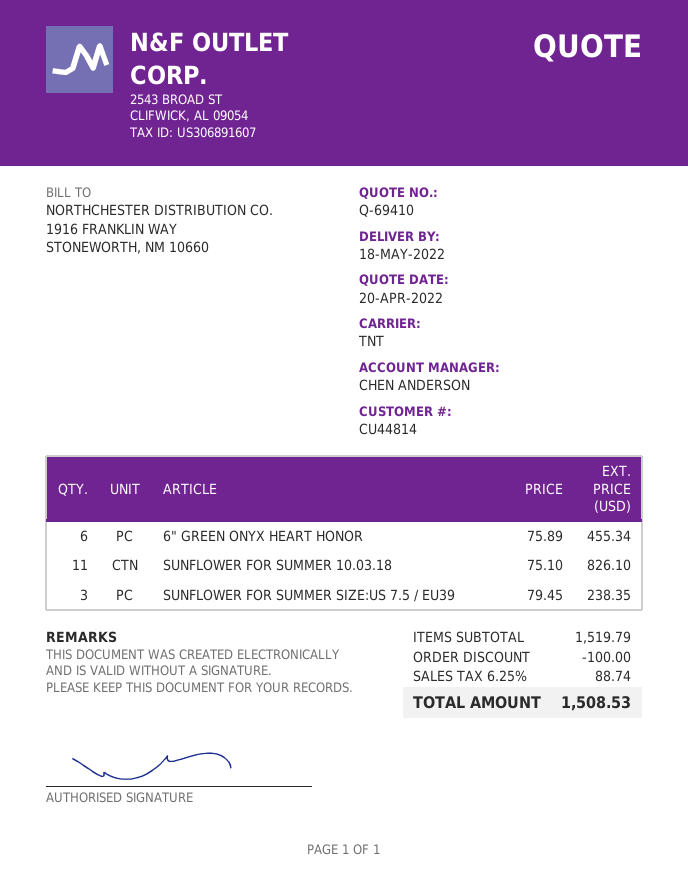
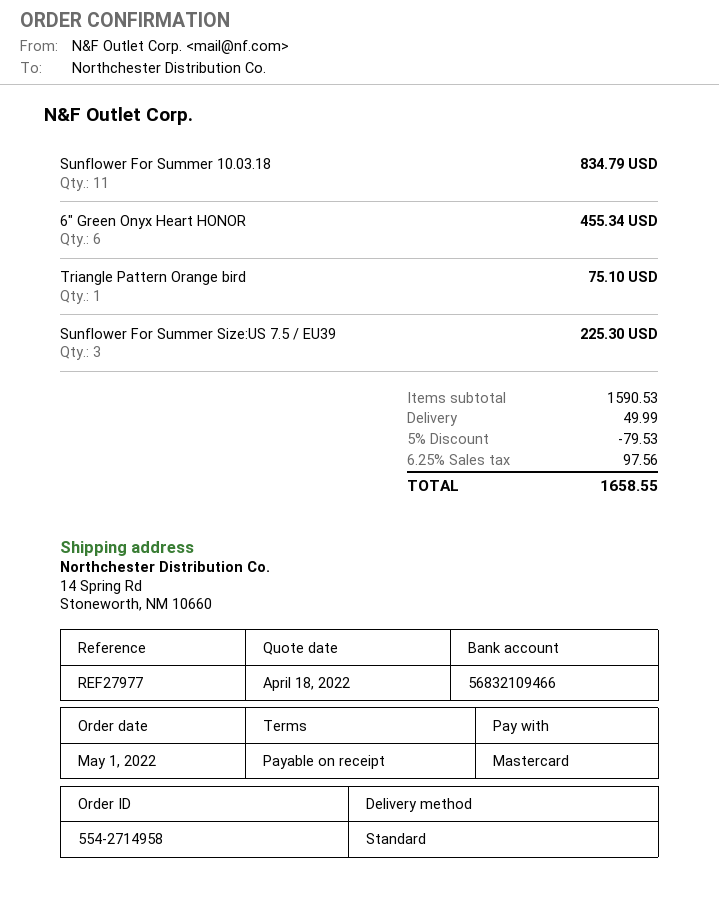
quote date: 2022-04-20 -> 2022-04-18
shipping method: TNT -> standard
SUNFLOWER FOR SUMMER 10.03.18: 11 for 826.10 -> 11 for 834.79
SUNFLOWER FOR SUMMER SIZE:US 7.5 / EU39: 3 for 238.35 -> 3 for 225.30
Triangle Pattern Orange bird: none -> 1 for 75.10
subtotal: 1519.79 -> 1590.53
discount: 100.00 -> 79.53
shipping: none -> 49.99
tax: 6.25% = 88.74 -> 6.25% = 97.56
total: 1508.53 -> 1658.55

